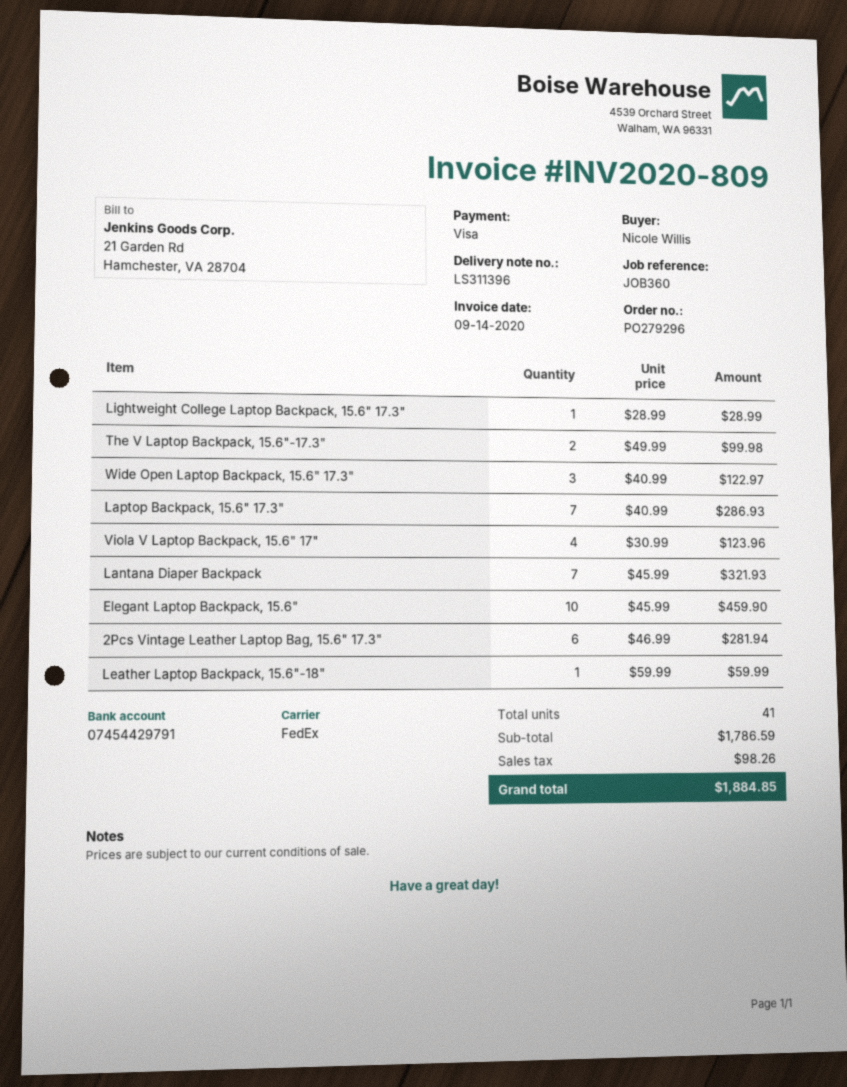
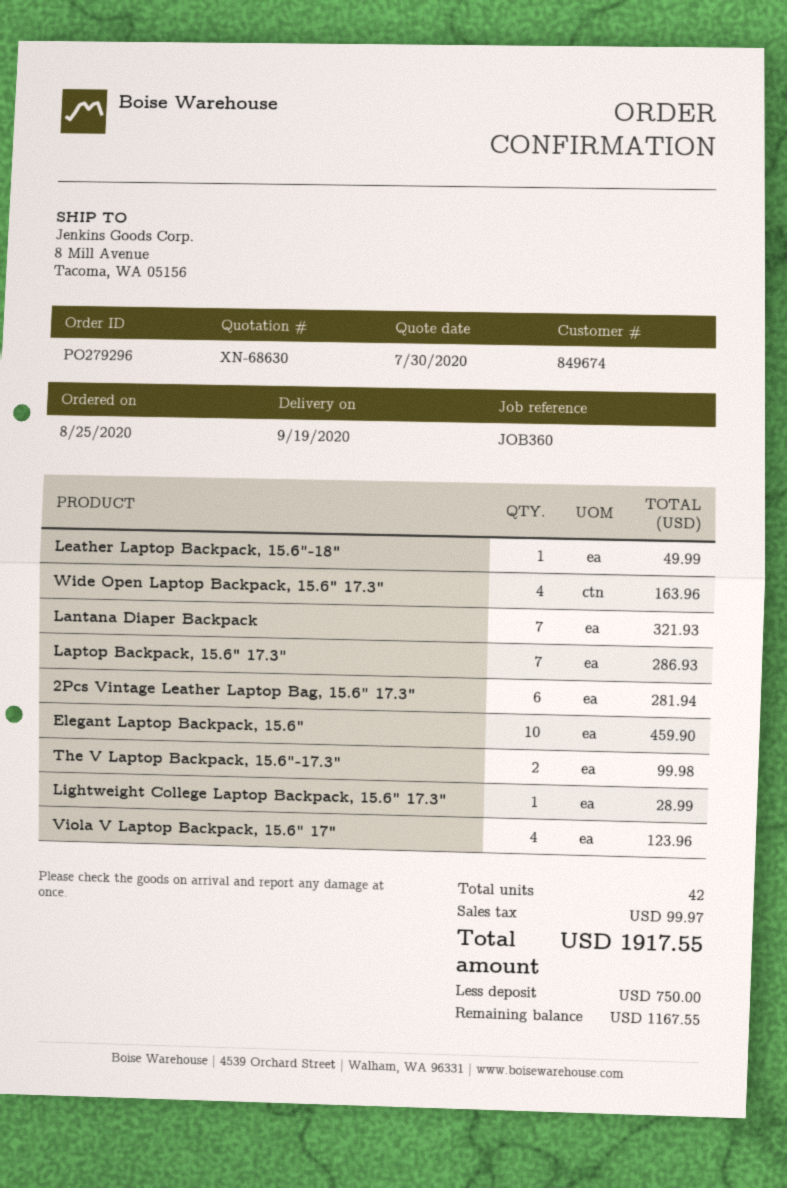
Wide Open Laptop Backpack, 15.6" 17.3": 3 for 122.97 -> 4 for 163.96
Leather Laptop Backpack, 15.6"-18": 1 for 59.99 -> 1 for 49.99
total quantity: 41 -> 42
tax: 98.26 -> 99.97
total: 1884.85 -> 1917.55

